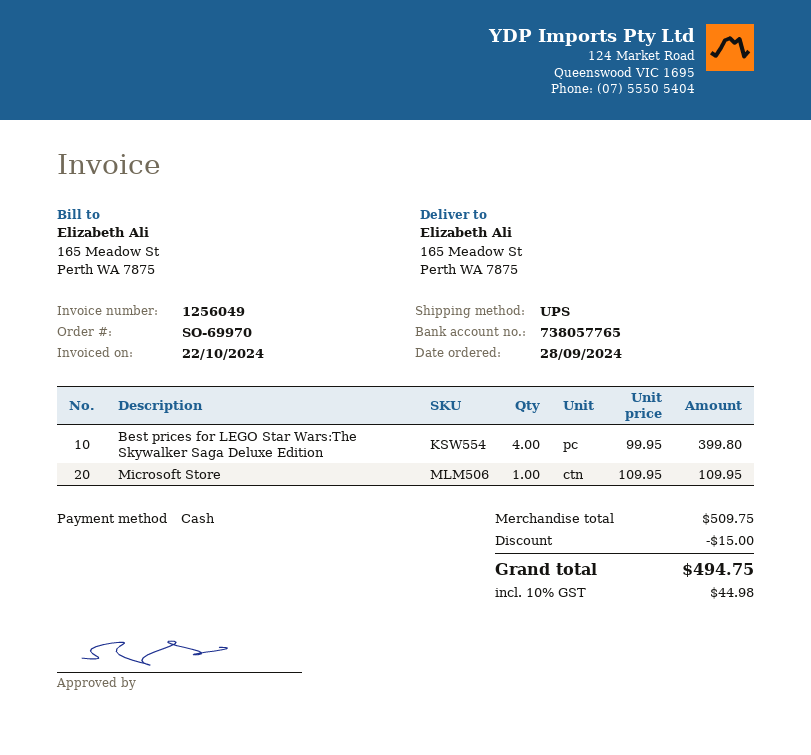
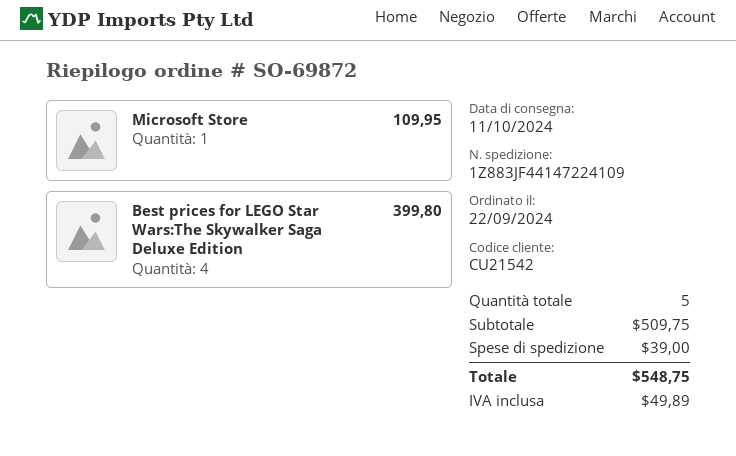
order number: SO-69970 -> SO-69872
order date: 2024-09-28 -> 2024-09-22
discount: 15.00 -> none
shipping: none -> 39.00
tax: 44.98 -> 49.89
total: 494.75 -> 548.75

